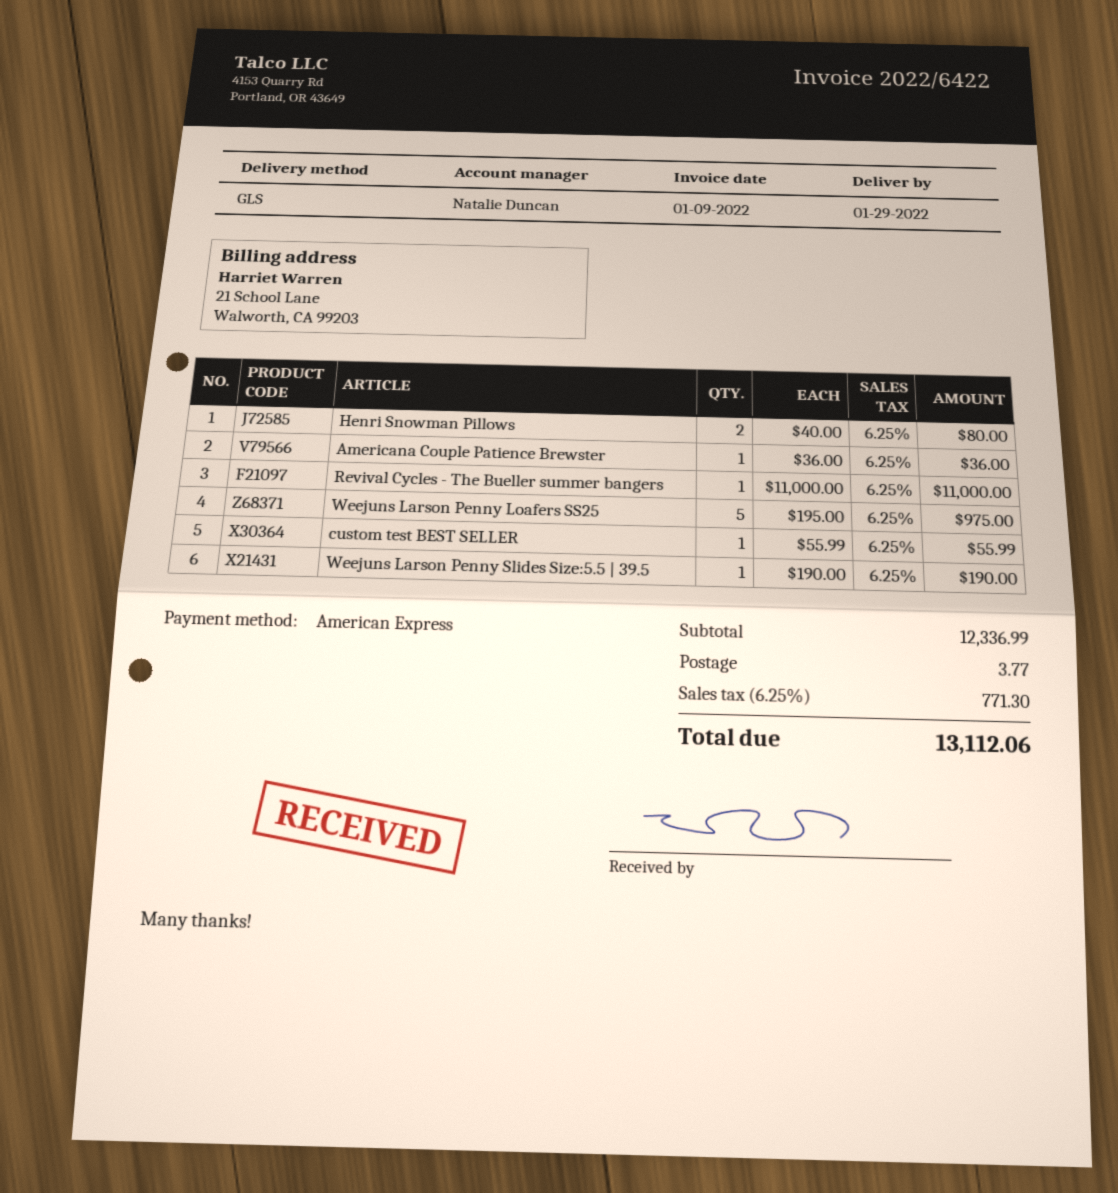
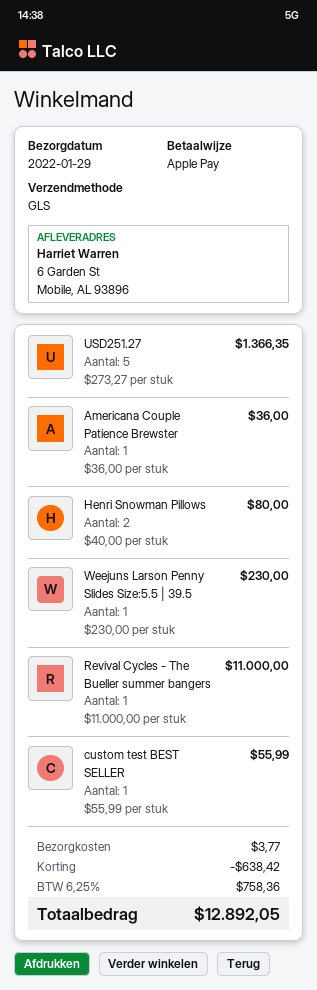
payment method: American Express -> Apple Pay
Weejuns Larson Penny Loafers SS25: 5 x 195.00 = 975.00 -> none
Weejuns Larson Penny Slides Size:5.5 | 39.5: 1 x 190.00 = 190.00 -> 1 x 230.00 = 230.00
USD251.27: none -> 5 x 273.27 = 1366.35
discount: none -> 638.42
tax: 6.25% = 771.30 -> 6.25% = 758.36
total: 13112.06 -> 12892.05

